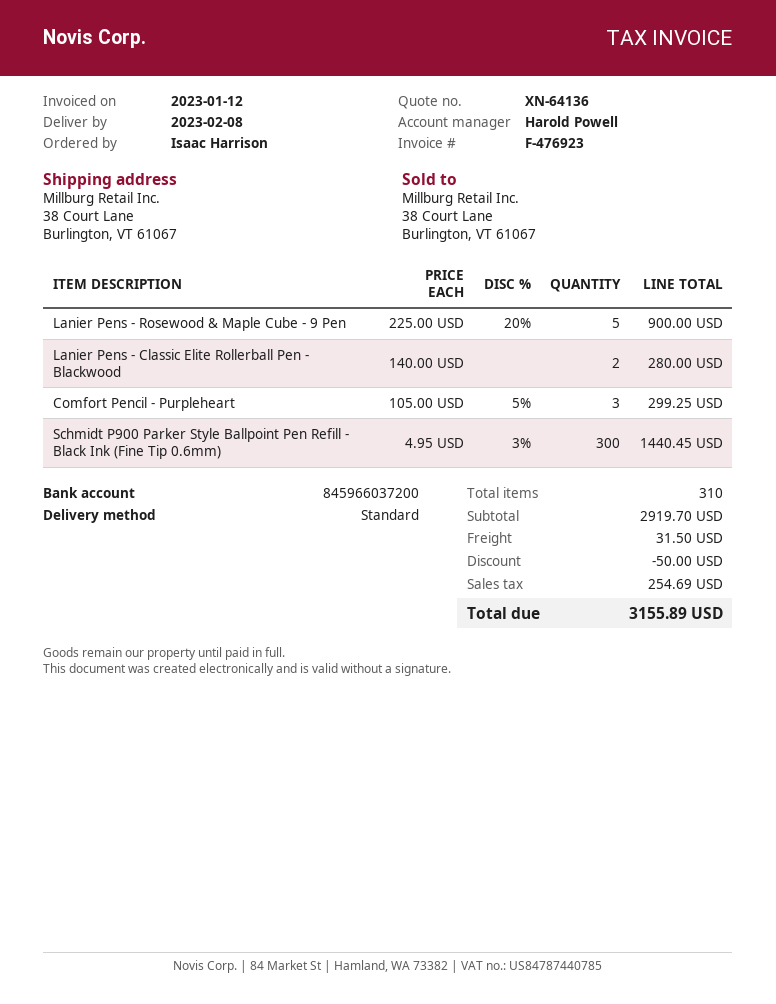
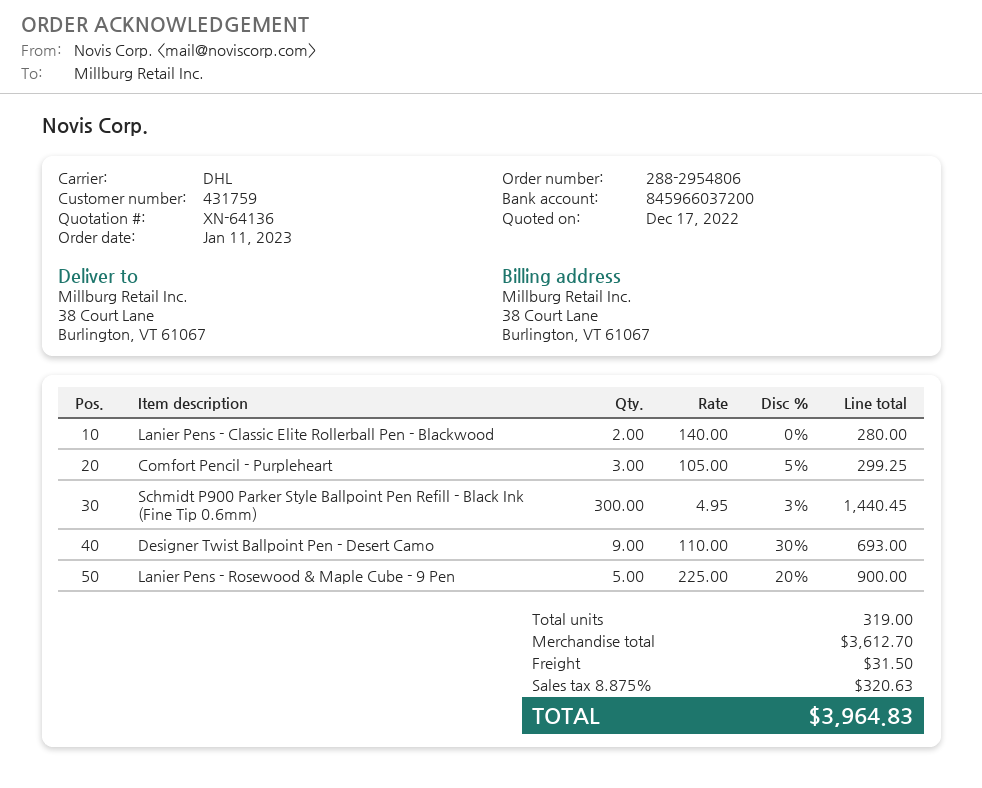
shipping method: standard -> DHL
Designer Twist Ballpoint Pen - Desert Camo: none -> 9 x 110.00 - 30% = 693.00
total quantity: 310 -> 319
subtotal: 2919.70 -> 3612.70
discount: 50.00 -> none
tax: 254.69 -> 320.63
total: 3155.89 -> 3964.83

